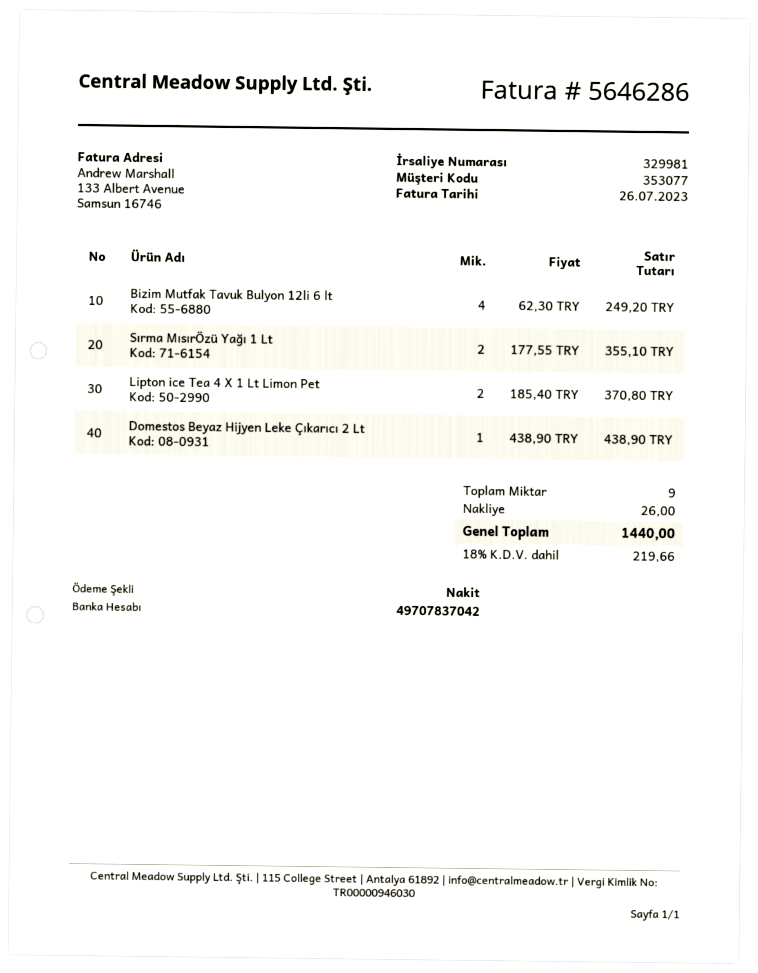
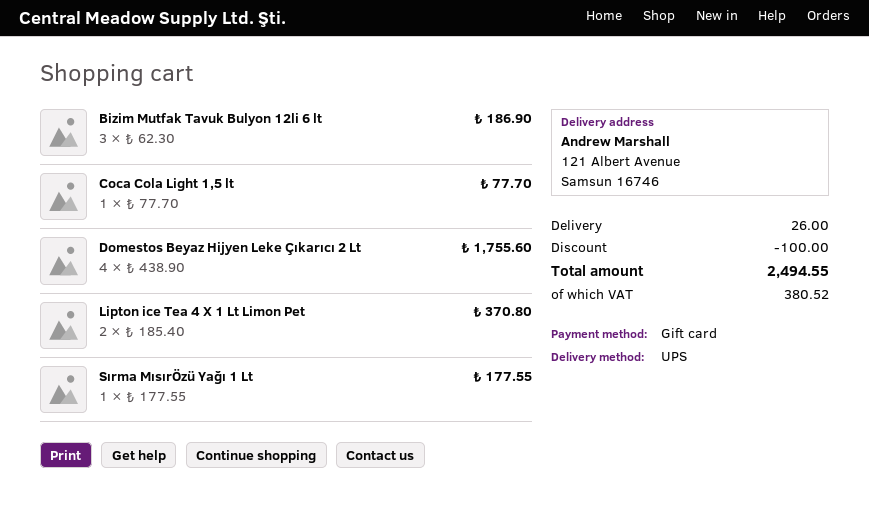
payment method: cash -> gift card
Bizim Mutfak Tavuk Bulyon 12li 6 lt: 4 x 62.30 = 249.20 -> 3 x 62.30 = 186.90
Sırma MısırÖzü Yağı 1 Lt: 2 x 177.55 = 355.10 -> 1 x 177.55 = 177.55
Domestos Beyaz Hijyen Leke Çıkarıcı 2 Lt: 1 x 438.90 = 438.90 -> 4 x 438.90 = 1755.60
Coca Cola Light 1,5 lt: none -> 1 x 77.70 = 77.70
discount: none -> 100.00
tax: 219.66 -> 380.52
total: 1440.00 -> 2494.55

